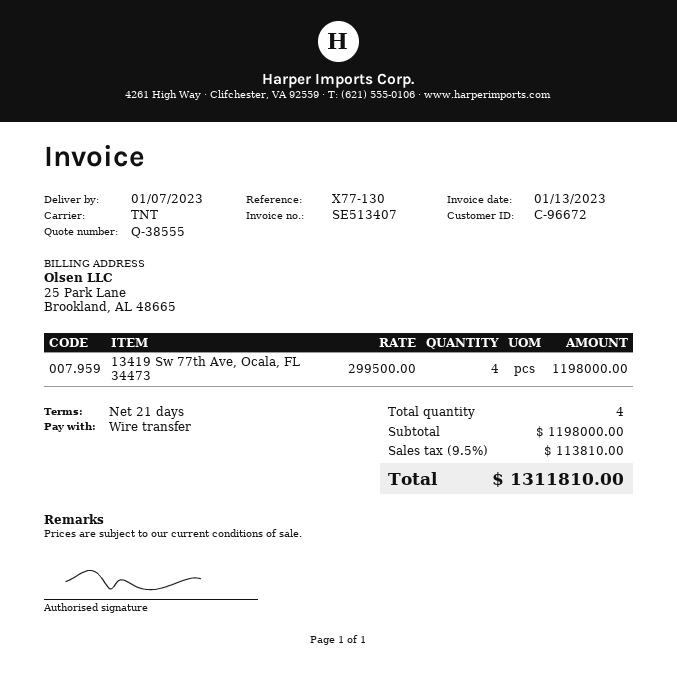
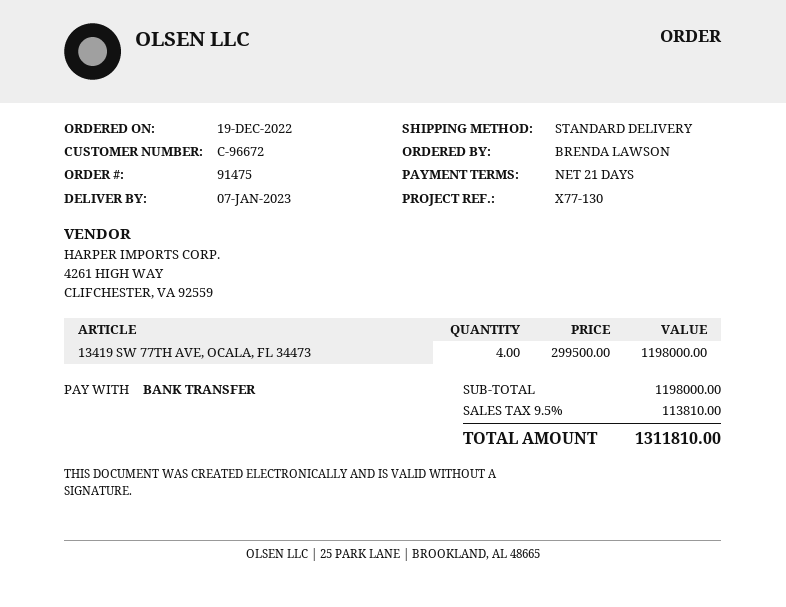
shipping method: TNT -> standard

